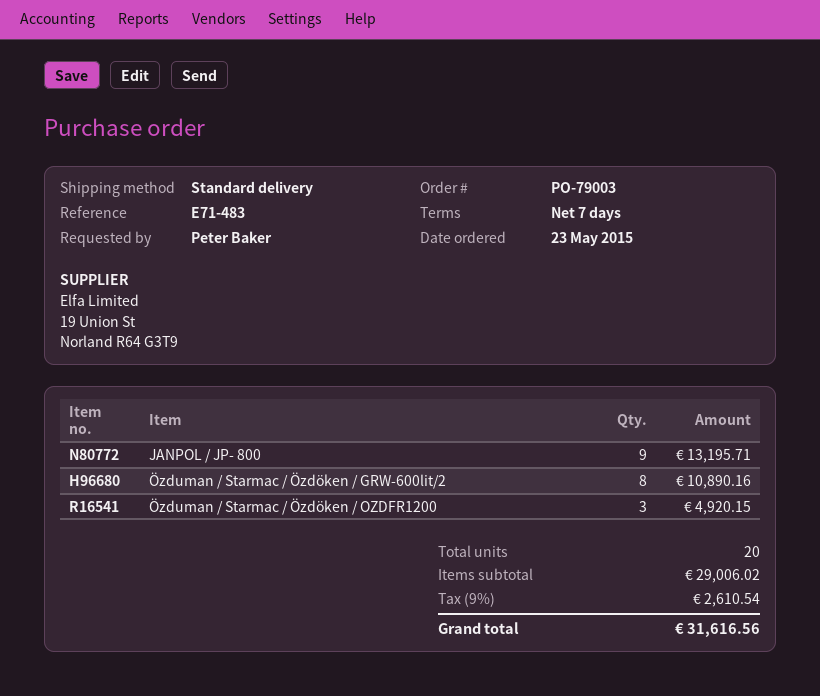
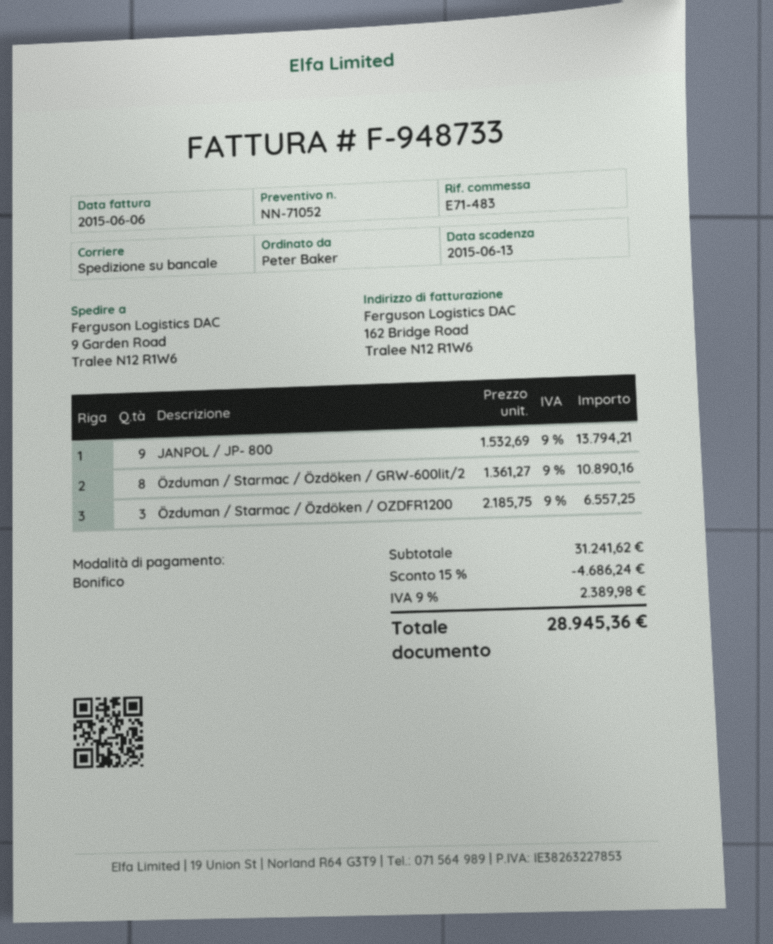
shipping method: standard -> pallet freight
JANPOL / JP- 800: 9 for 13195.71 -> 9 for 13794.21
Özduman / Starmac / Özdöken / OZDFR1200: 3 for 4920.15 -> 3 for 6557.25
subtotal: 29006.02 -> 31241.62
discount: none -> 15% = 4686.24
tax: 9% = 2610.54 -> 9% = 2389.98
total: 31616.56 -> 28945.36

